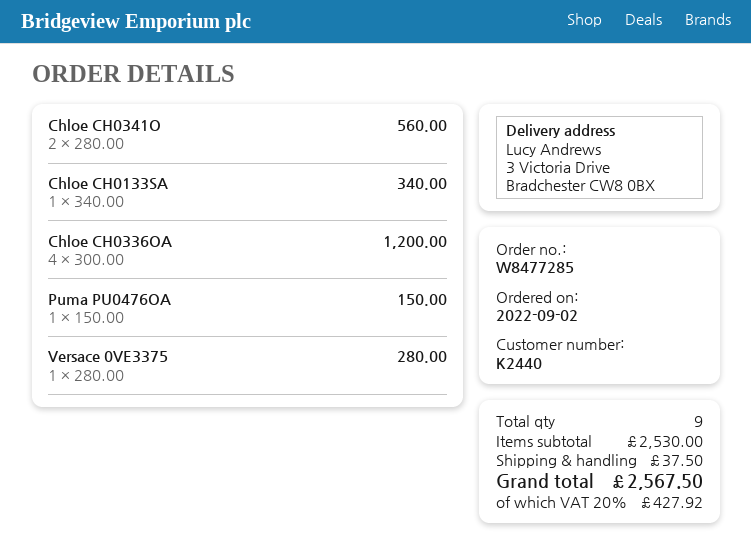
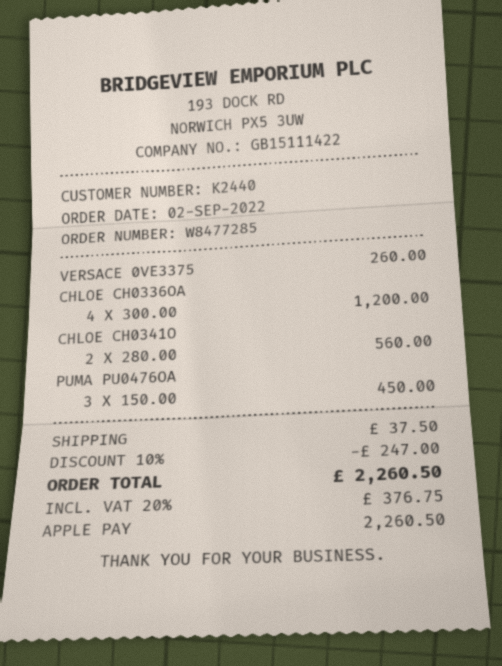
Chloe CH0133SA: 1 x 340.00 = 340.00 -> none
Puma PU0476OA: 1 x 150.00 = 150.00 -> 3 x 150.00 = 450.00
Versace 0VE3375: 1 x 280.00 = 280.00 -> 1 x 260.00 = 260.00
discount: none -> 10% = 247.00
tax: 20% = 427.92 -> 20% = 376.75
total: 2567.50 -> 2260.50

